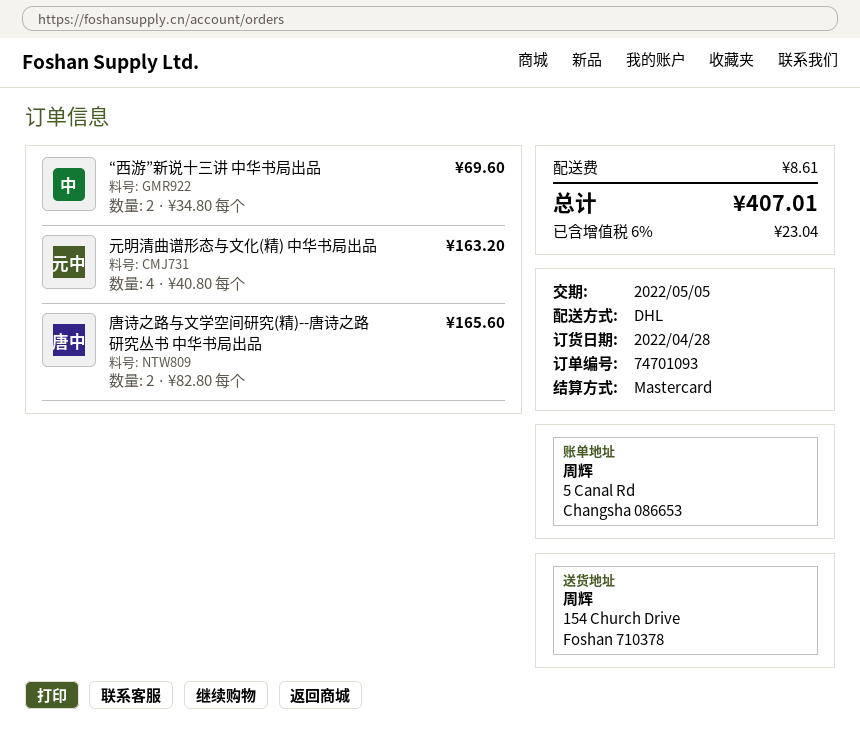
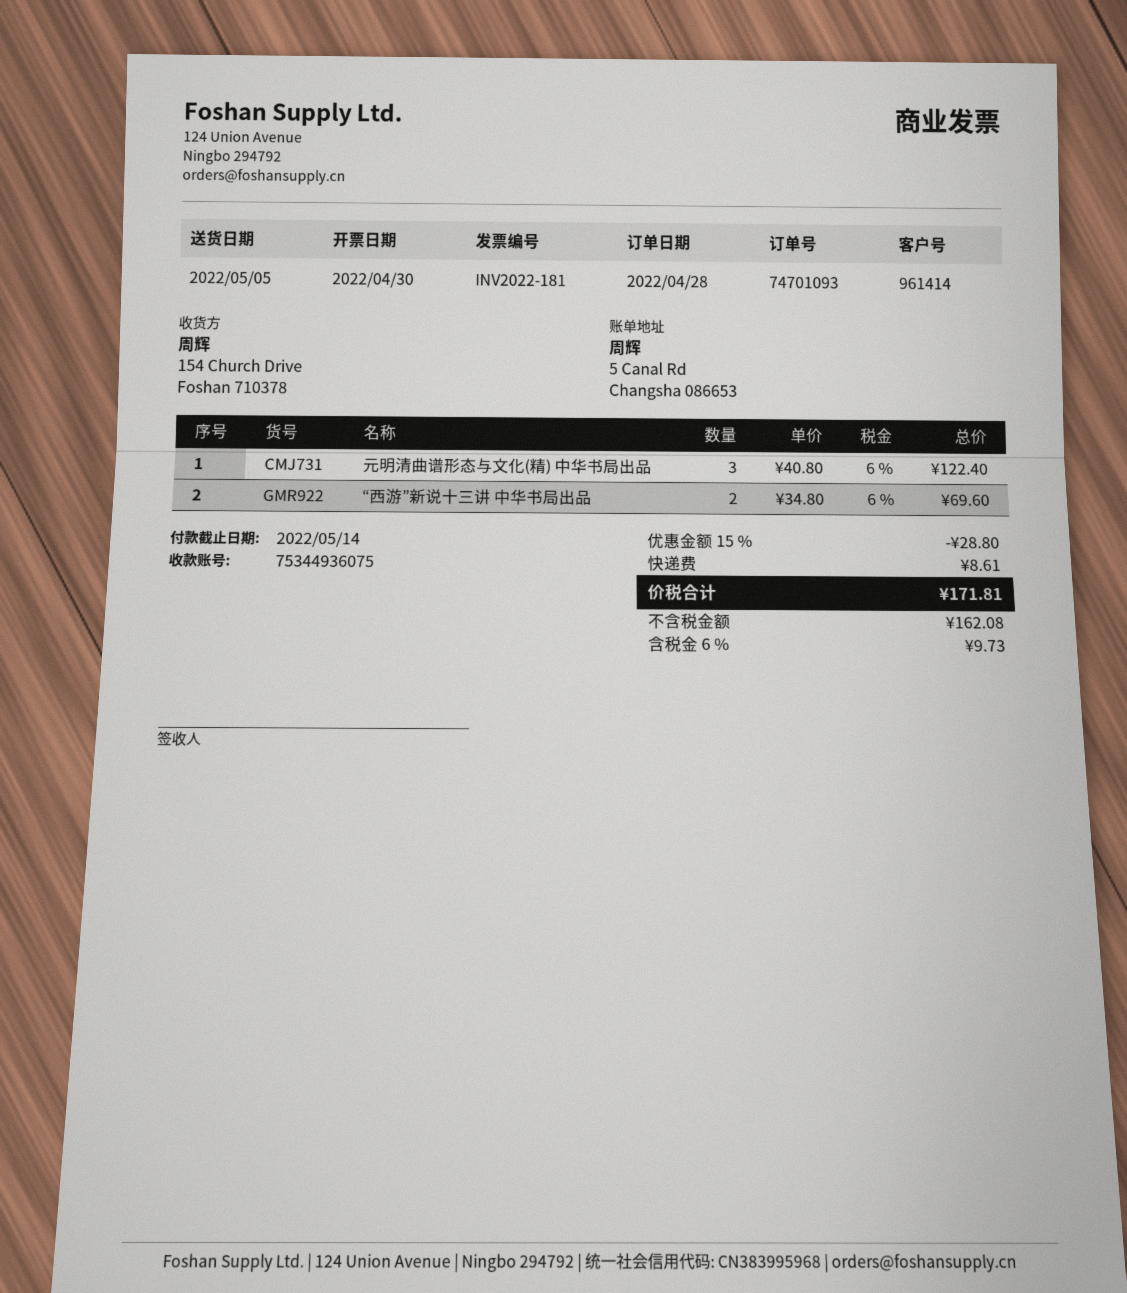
元明清曲谱形态与文化(精) 中华书局出品: 4 x 40.80 = 163.20 -> 3 x 40.80 = 122.40
唐诗之路与文学空间研究(精)--唐诗之路研究丛书 中华书局出品: 2 x 82.80 = 165.60 -> none
discount: none -> 15% = 28.80
tax: 6% = 23.04 -> 6% = 9.73
total: 407.01 -> 171.81

